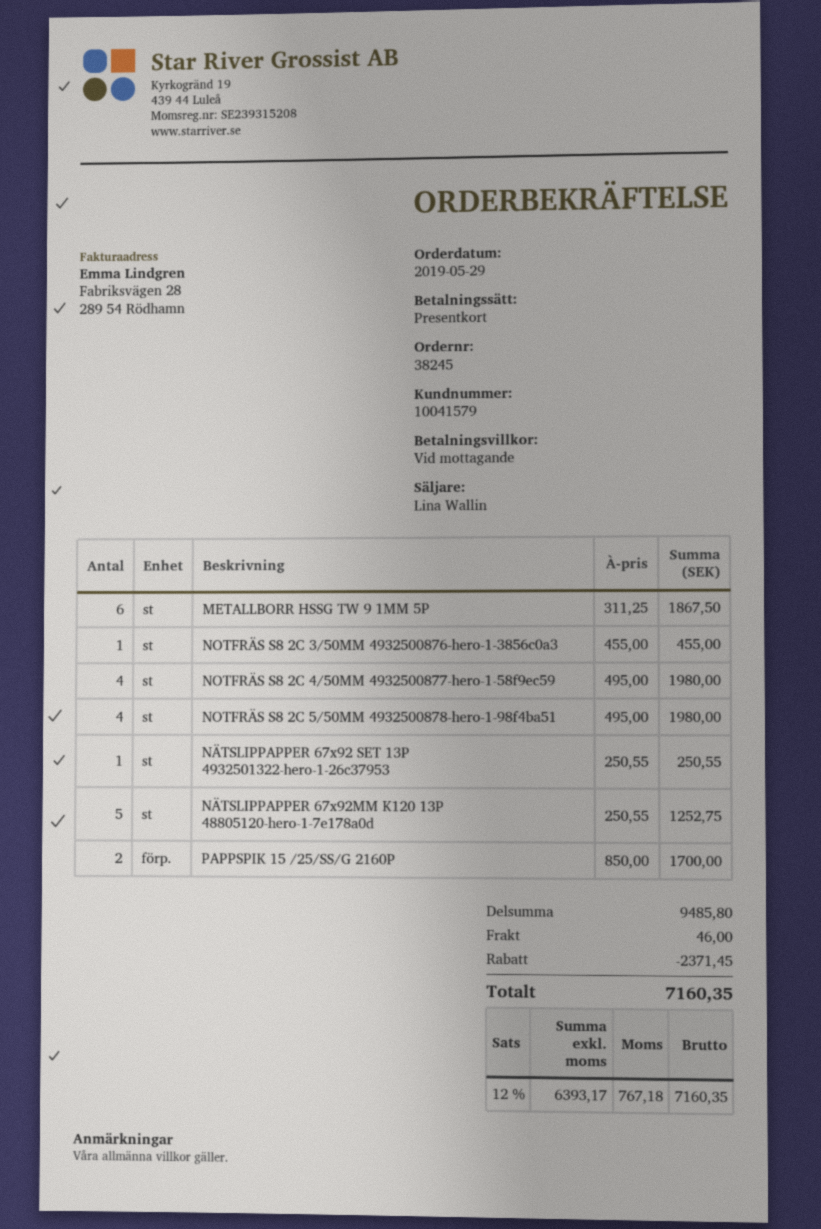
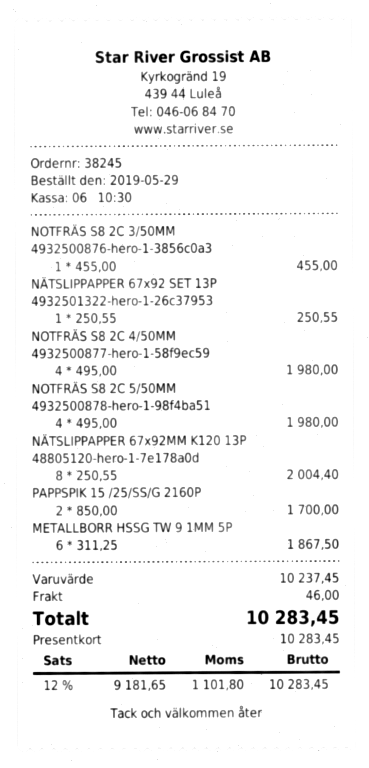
NÄTSLIPPAPPER 67x92MM K120 13P 48805120-hero-1-7e178a0d: 5 x 250.55 = 1252.75 -> 8 x 250.55 = 2004.40
subtotal: 9485.80 -> 10237.45
discount: 2371.45 -> none
net: 6393.17 -> 9181.65
tax: 12% = 767.18 -> 12% = 1101.80
total: 7160.35 -> 10283.45

